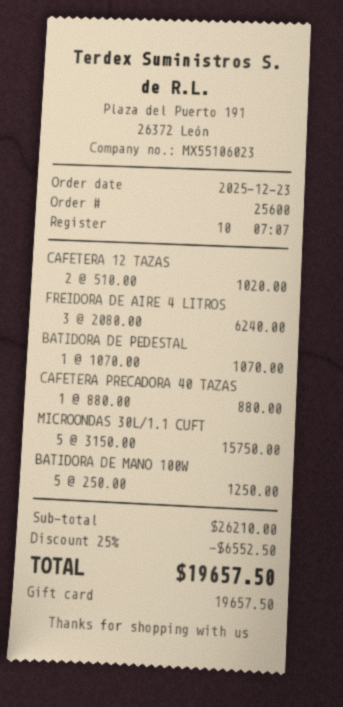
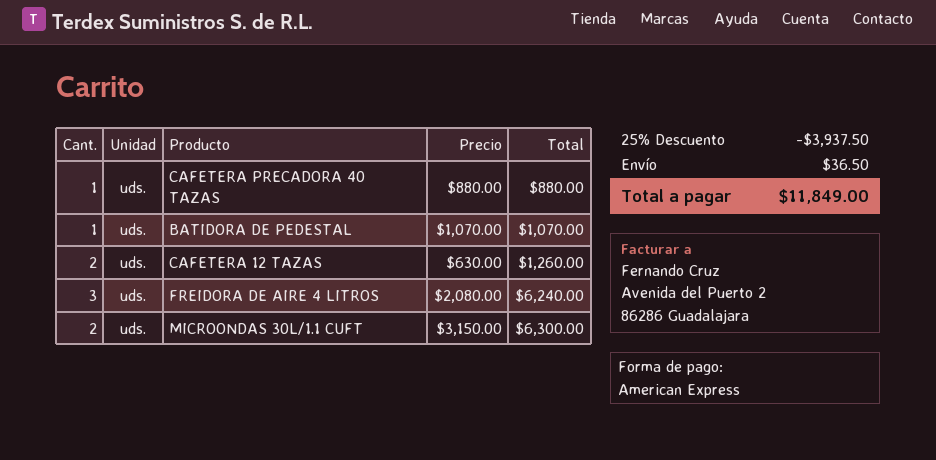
payment method: gift card -> American Express
CAFETERA 12 TAZAS: 2 x 510.00 = 1020.00 -> 2 x 630.00 = 1260.00
MICROONDAS 30L/1.1 CUFT: 5 x 3150.00 = 15750.00 -> 2 x 3150.00 = 6300.00
BATIDORA DE MANO 100W: 5 x 250.00 = 1250.00 -> none
discount: 25% = 6552.50 -> 25% = 3937.50
shipping: none -> 36.50
total: 19657.50 -> 11849.00

